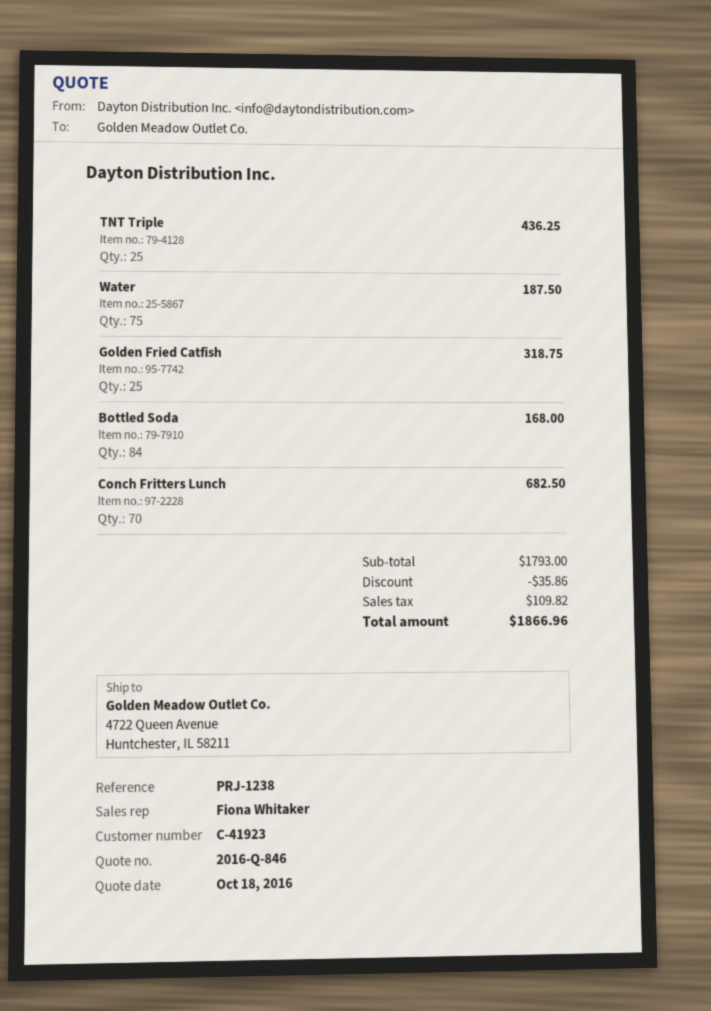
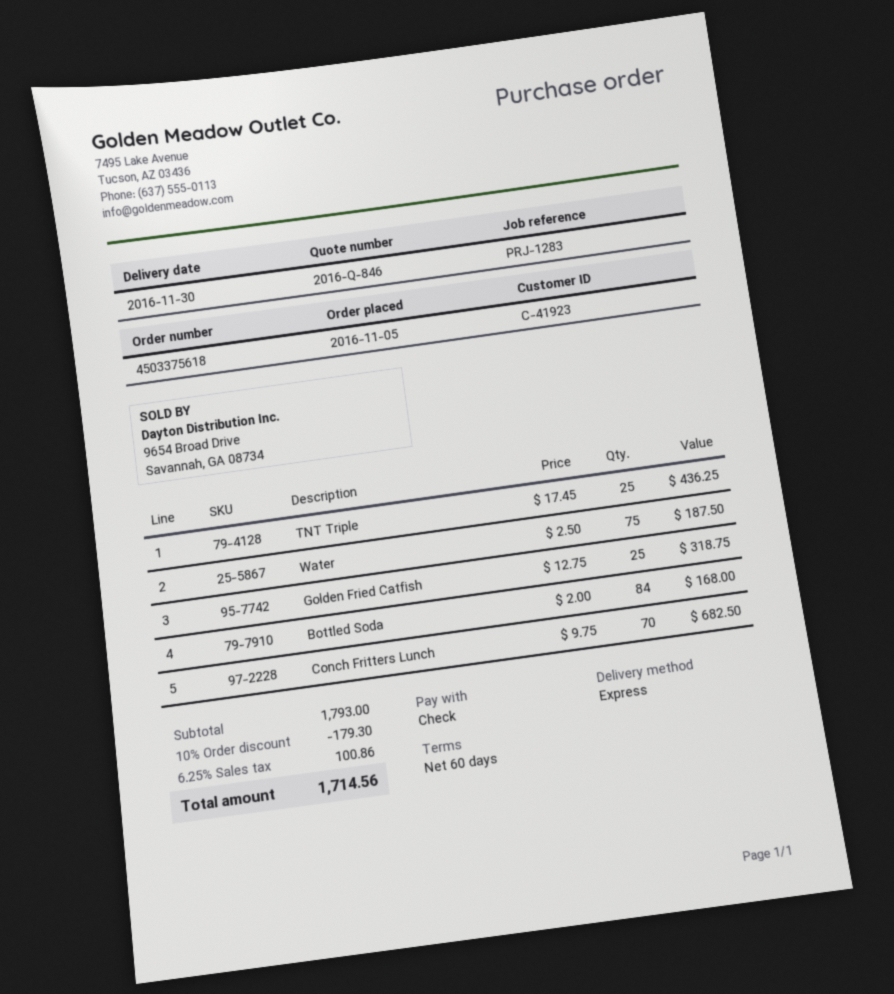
reference: PRJ-1238 -> PRJ-1283
discount: 35.86 -> 179.30
tax: 109.82 -> 100.86
total: 1866.96 -> 1714.56

